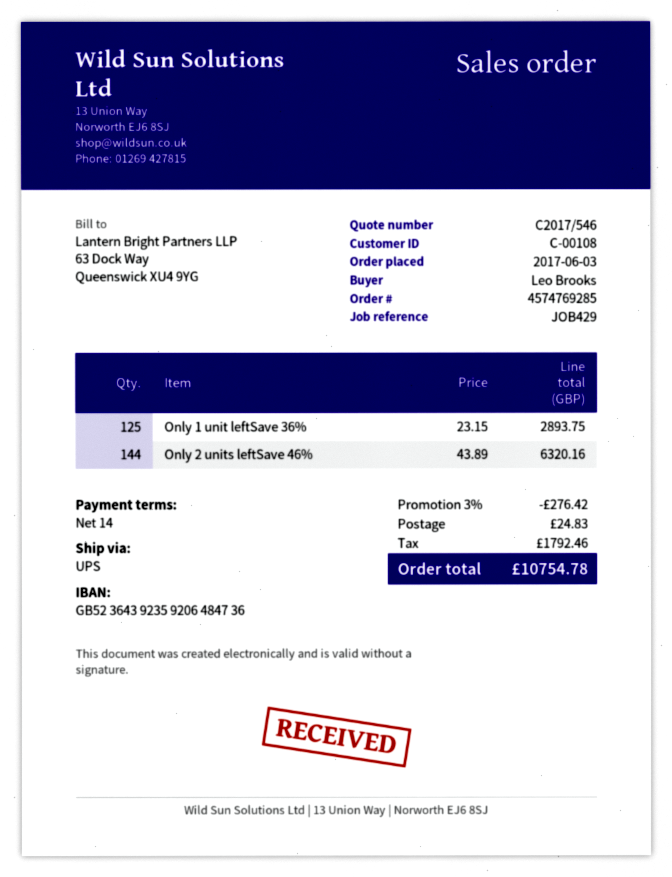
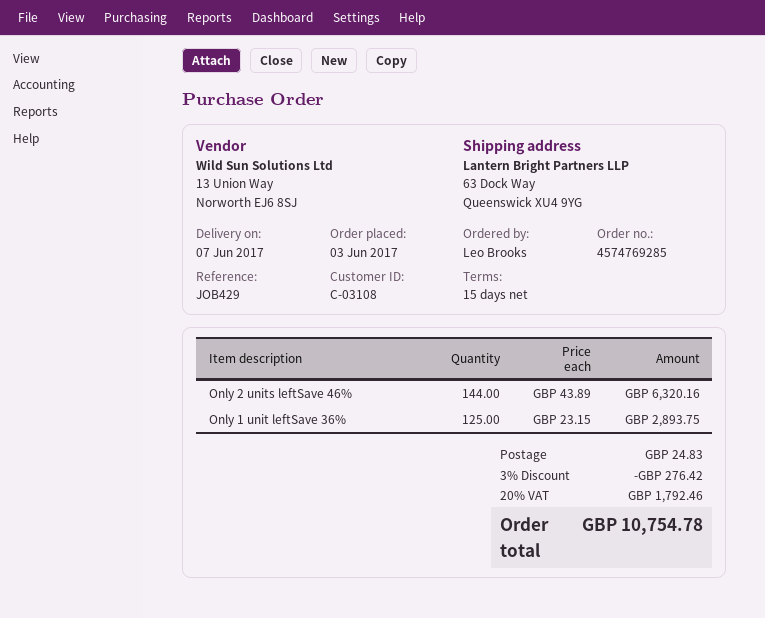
payment terms: 14 days -> 15 days
customer number: C-00108 -> C-03108

